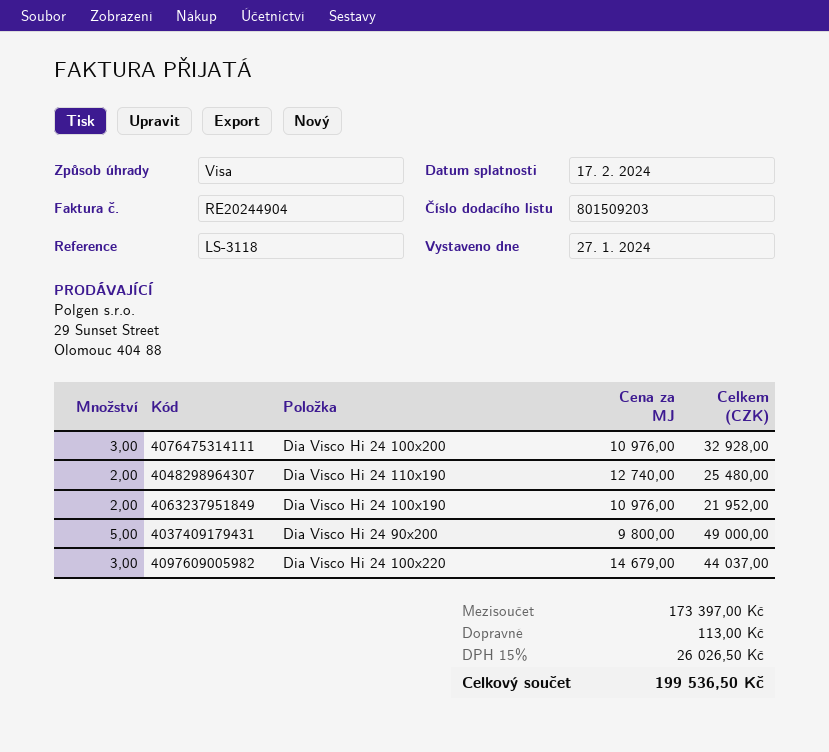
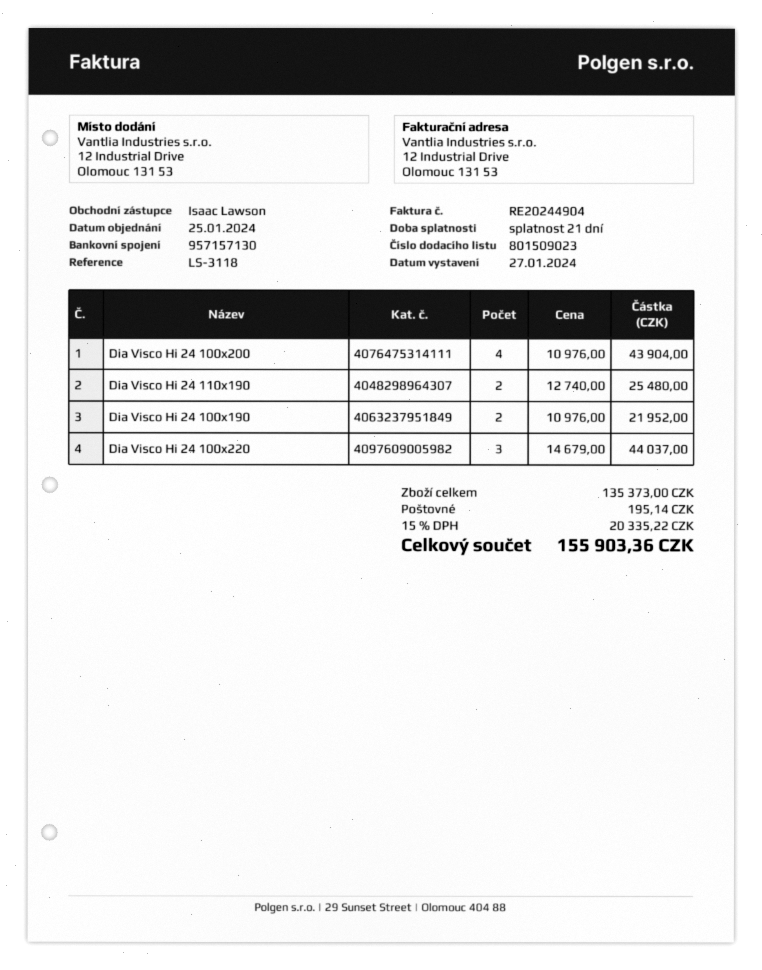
delivery note number: 801509203 -> 801509023
Dia Visco Hi 24 100x200: 3 x 10976.00 = 32928.00 -> 4 x 10976.00 = 43904.00
Dia Visco Hi 24 90x200: 5 x 9800.00 = 49000.00 -> none
subtotal: 173397.00 -> 135373.00
shipping: 113.00 -> 195.14
tax: 15% = 26026.50 -> 15% = 20335.22
total: 199536.50 -> 155903.36

